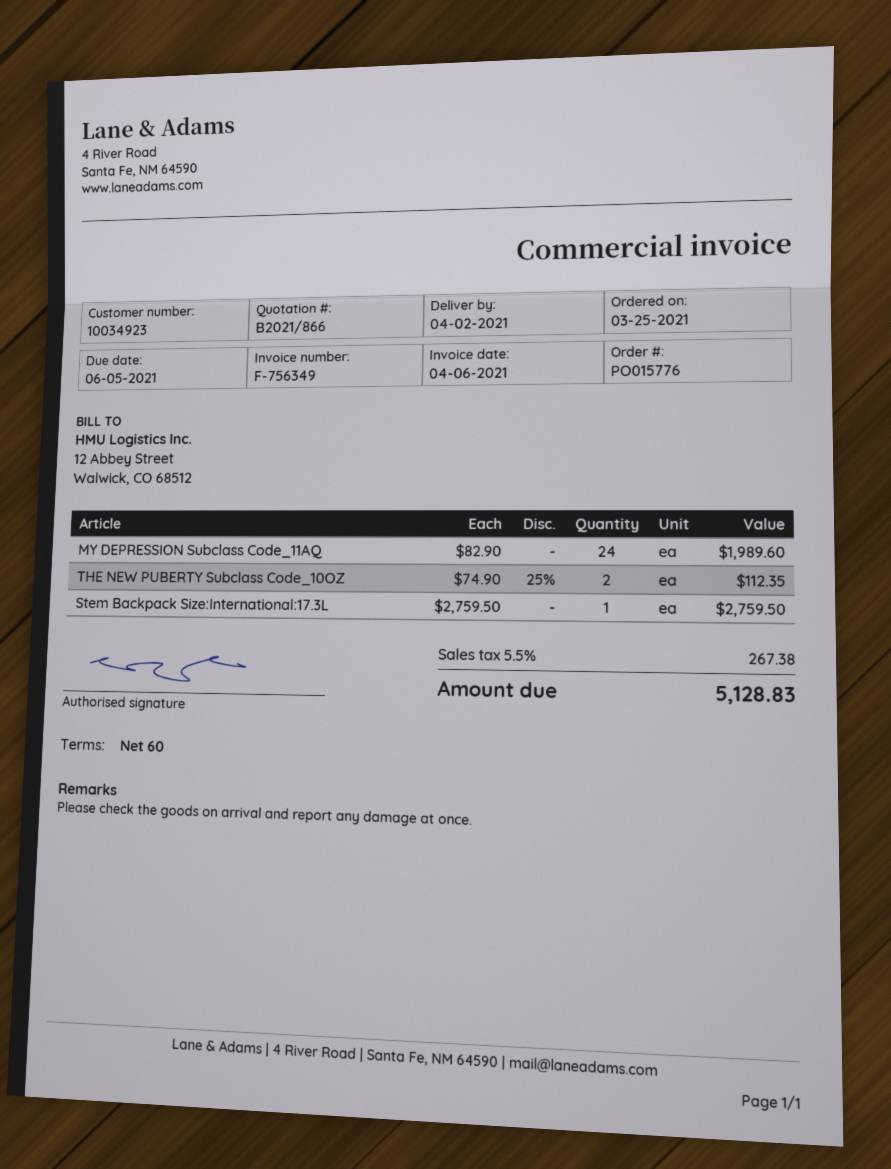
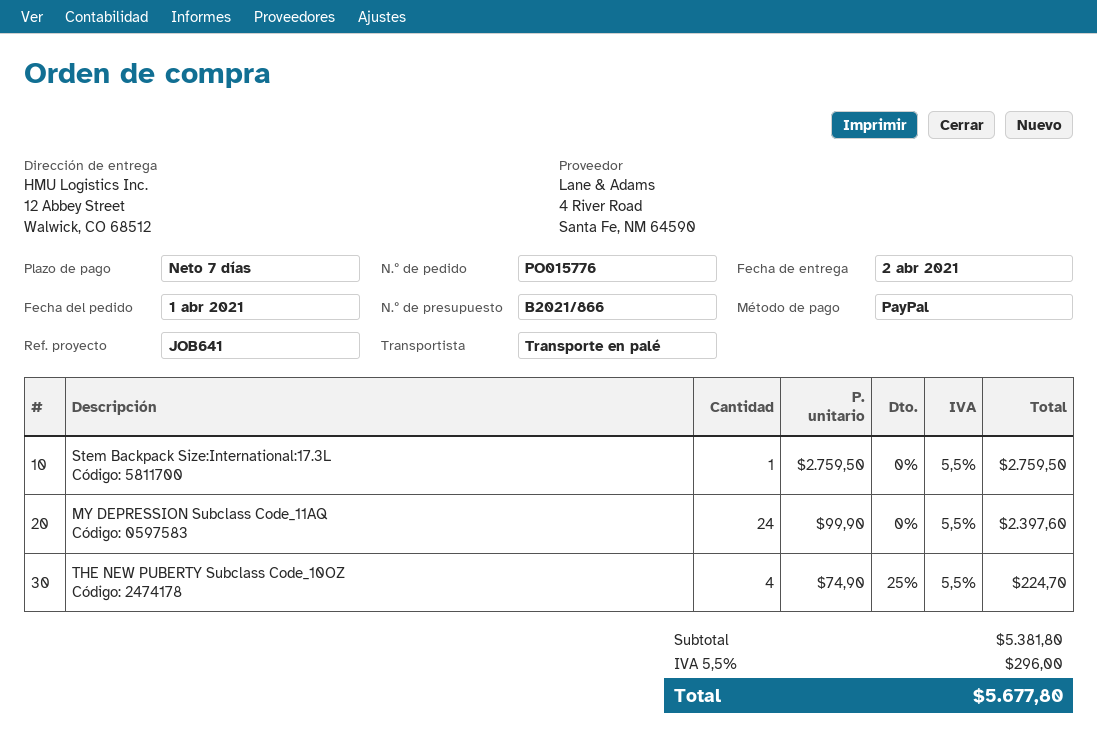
order date: 2021-03-25 -> 2021-04-01
payment terms: 60 days -> 7 days
MY DEPRESSION Subclass Code_11AQ: 24 x 82.90 = 1989.60 -> 24 x 99.90 = 2397.60
THE NEW PUBERTY Subclass Code_10OZ: 2 x 74.90 - 25% = 112.35 -> 4 x 74.90 - 25% = 224.70
tax: 5.5% = 267.38 -> 5.5% = 296.00
total: 5128.83 -> 5677.80

